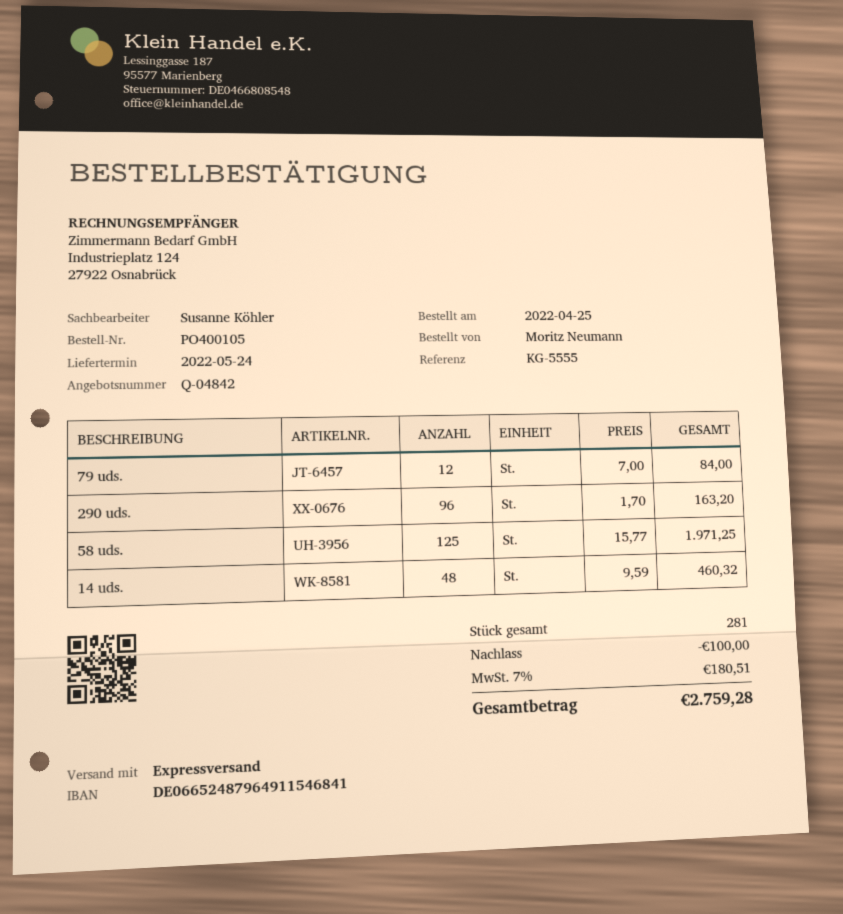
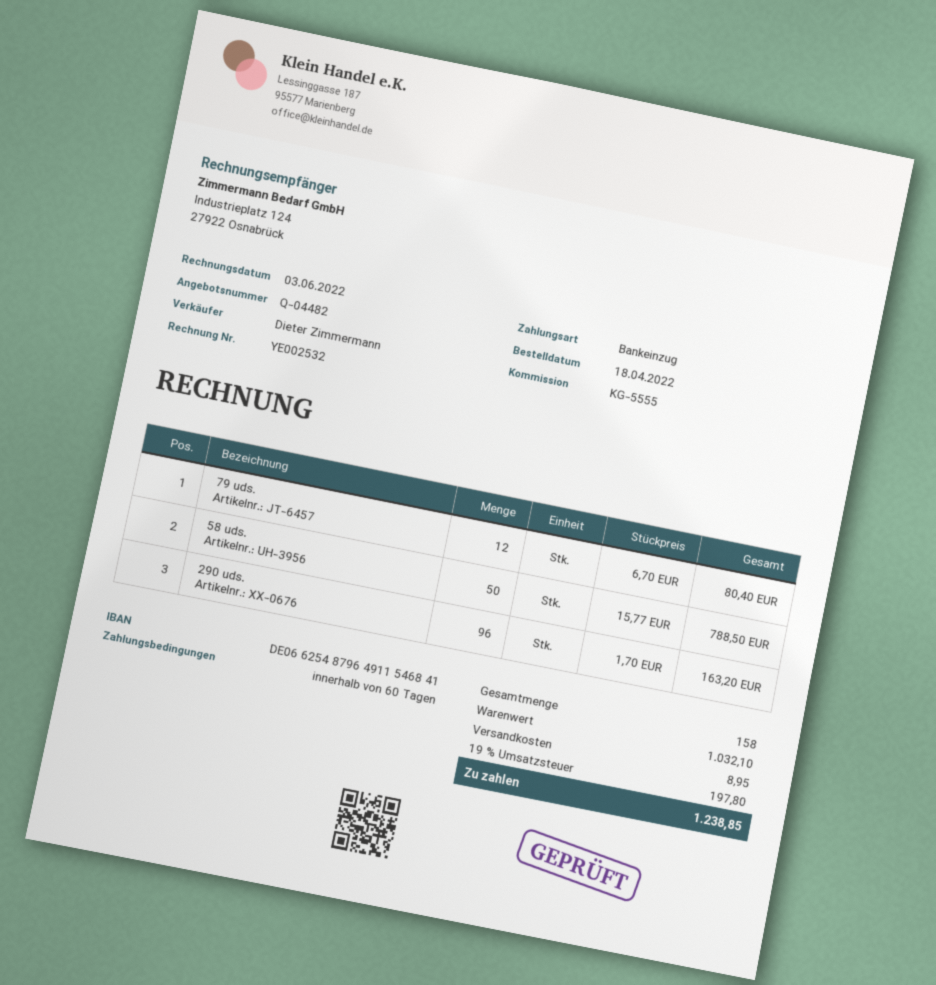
quote number: Q-04842 -> Q-04482
order date: 2022-04-25 -> 2022-04-18
sales rep: Susanne Köhler -> Dieter Zimmermann
bank account: DE06652487964911546841 -> DE06625487964911546841
79 uds.: 12 x 7.00 = 84.00 -> 12 x 6.70 = 80.40
58 uds.: 125 x 15.77 = 1971.25 -> 50 x 15.77 = 788.50
14 uds.: 48 x 9.59 = 460.32 -> none
total quantity: 281 -> 158
discount: 100.00 -> none
shipping: none -> 8.95
tax: 7% = 180.51 -> 19% = 197.80
total: 2759.28 -> 1238.85

